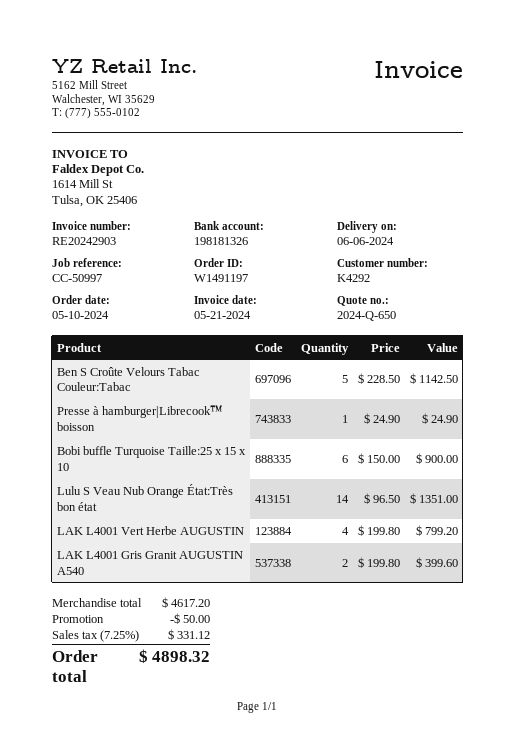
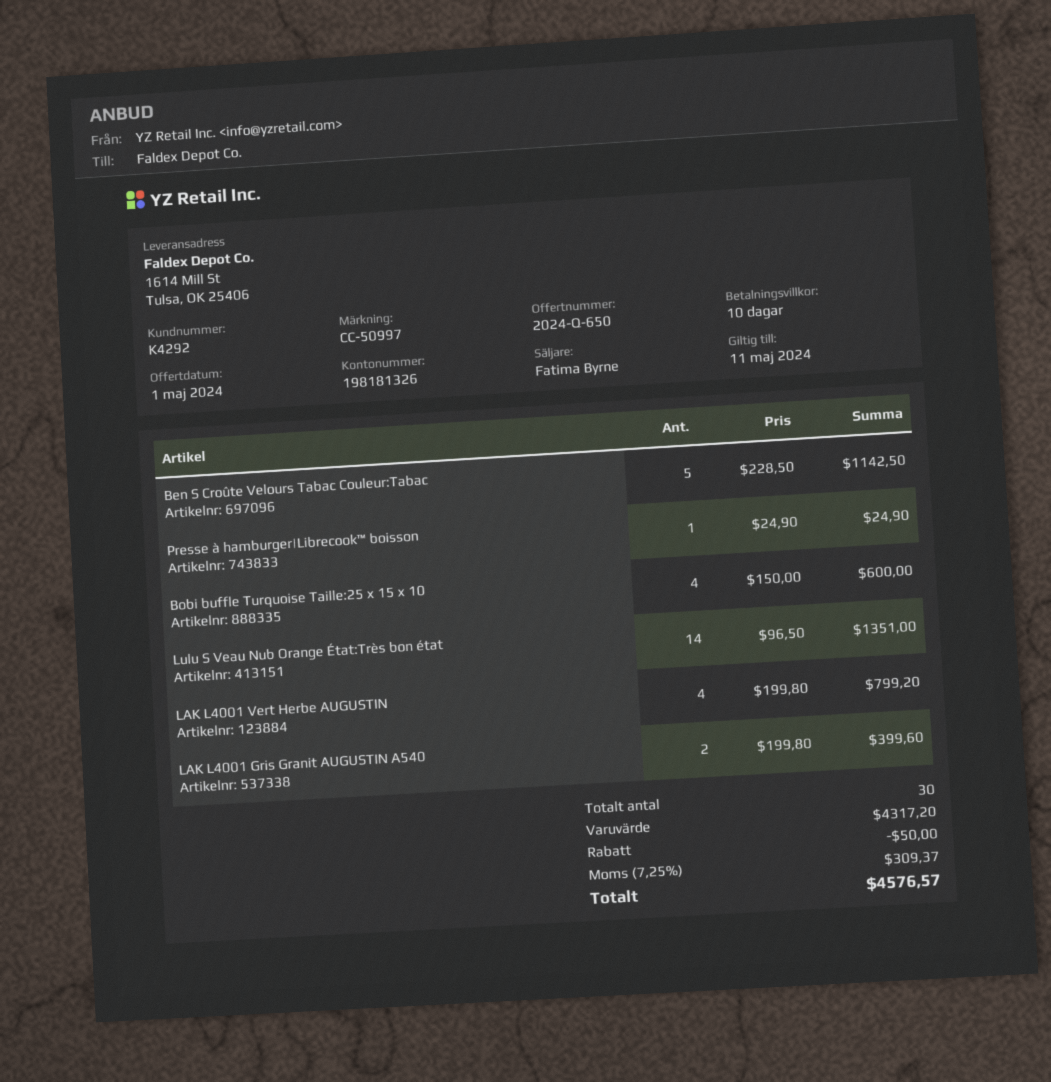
Bobi buffle Turquoise Taille:25 x 15 x 10: 6 x 150.00 = 900.00 -> 4 x 150.00 = 600.00
subtotal: 4617.20 -> 4317.20
tax: 7.25% = 331.12 -> 7.25% = 309.37
total: 4898.32 -> 4576.57

